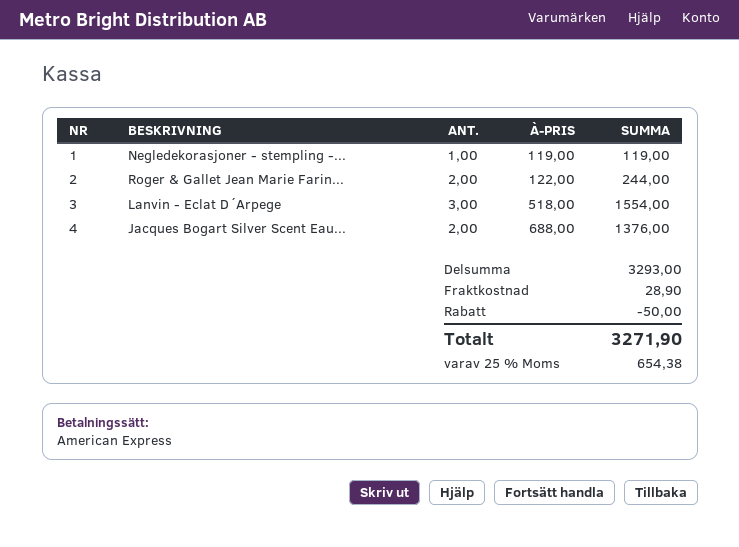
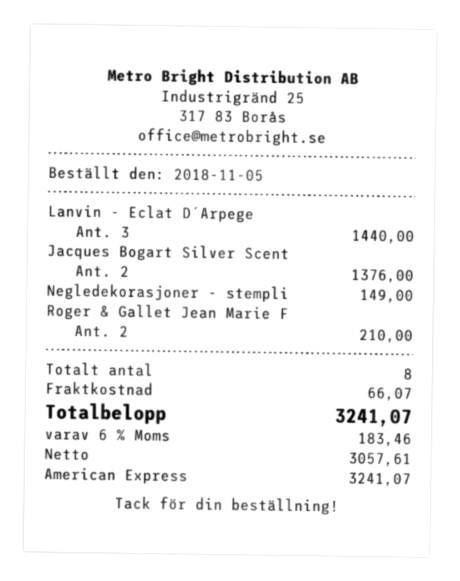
Negledekorasjoner - stempling -...: 1 for 119.00 -> 1 for 149.00
Roger & Gallet Jean Marie Farin...: 2 for 244.00 -> 2 for 210.00
Lanvin - Eclat D´Arpege: 3 for 1554.00 -> 3 for 1440.00
discount: 50.00 -> none
shipping: 28.90 -> 66.07
tax: 25% = 654.38 -> 6% = 183.46
total: 3271.90 -> 3241.07

